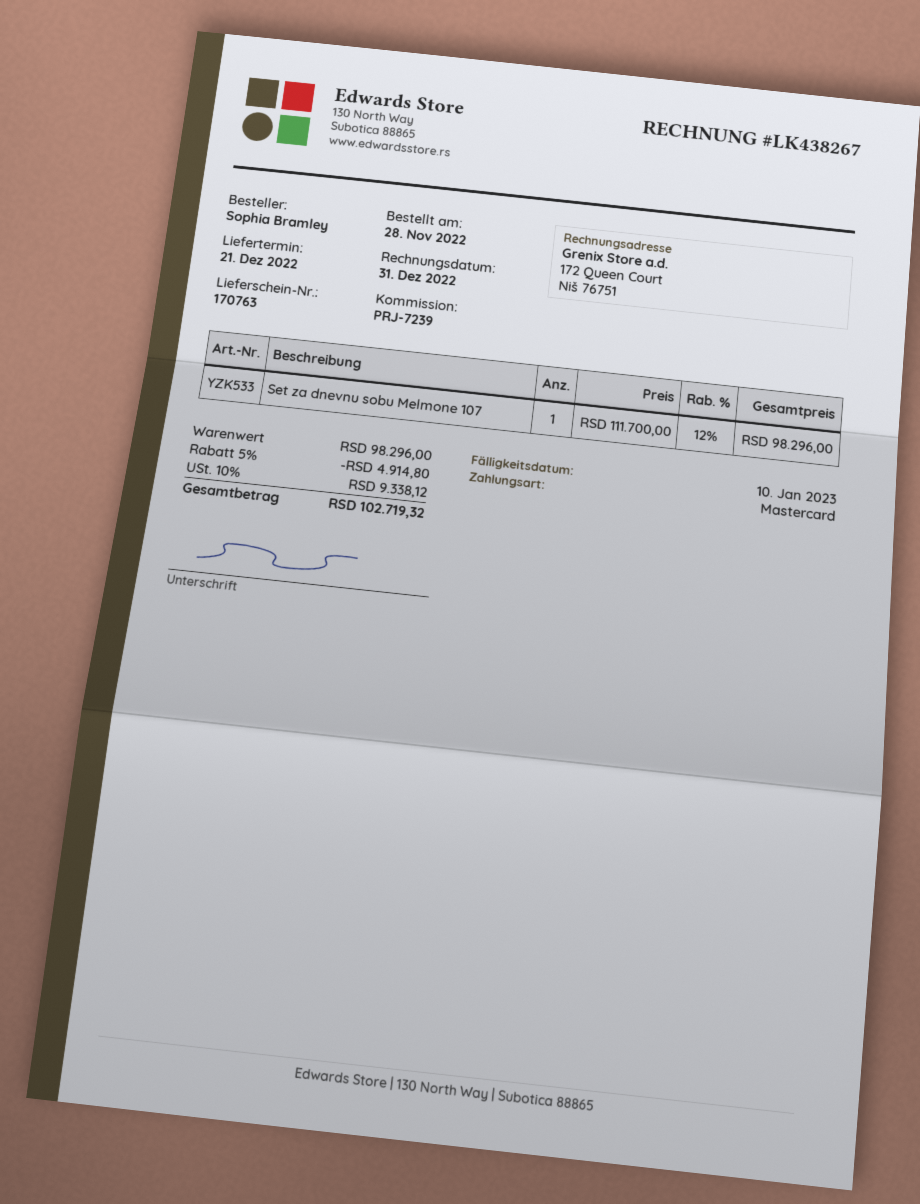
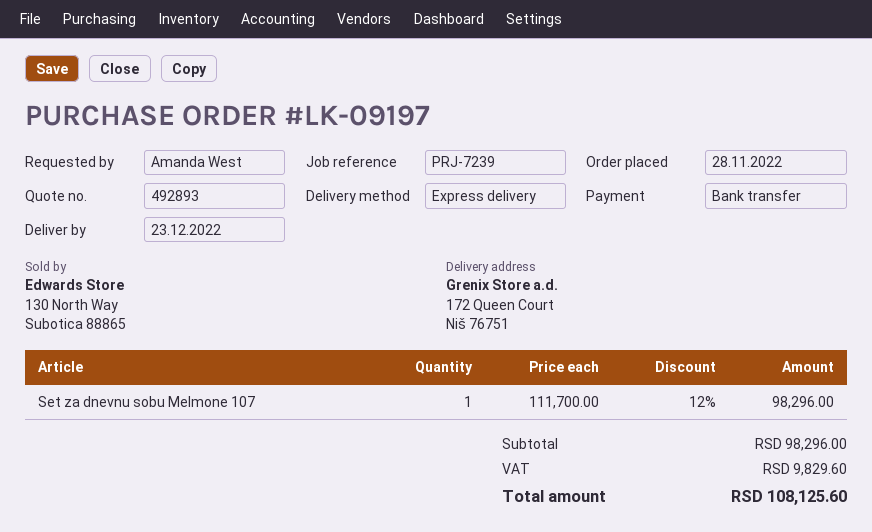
delivery date: 2022-12-21 -> 2022-12-23
ordered by: Sophia Bramley -> Amanda West
payment method: Mastercard -> bank transfer
discount: 5% = 4914.80 -> none
tax: 9338.12 -> 9829.60
total: 102719.32 -> 108125.60

